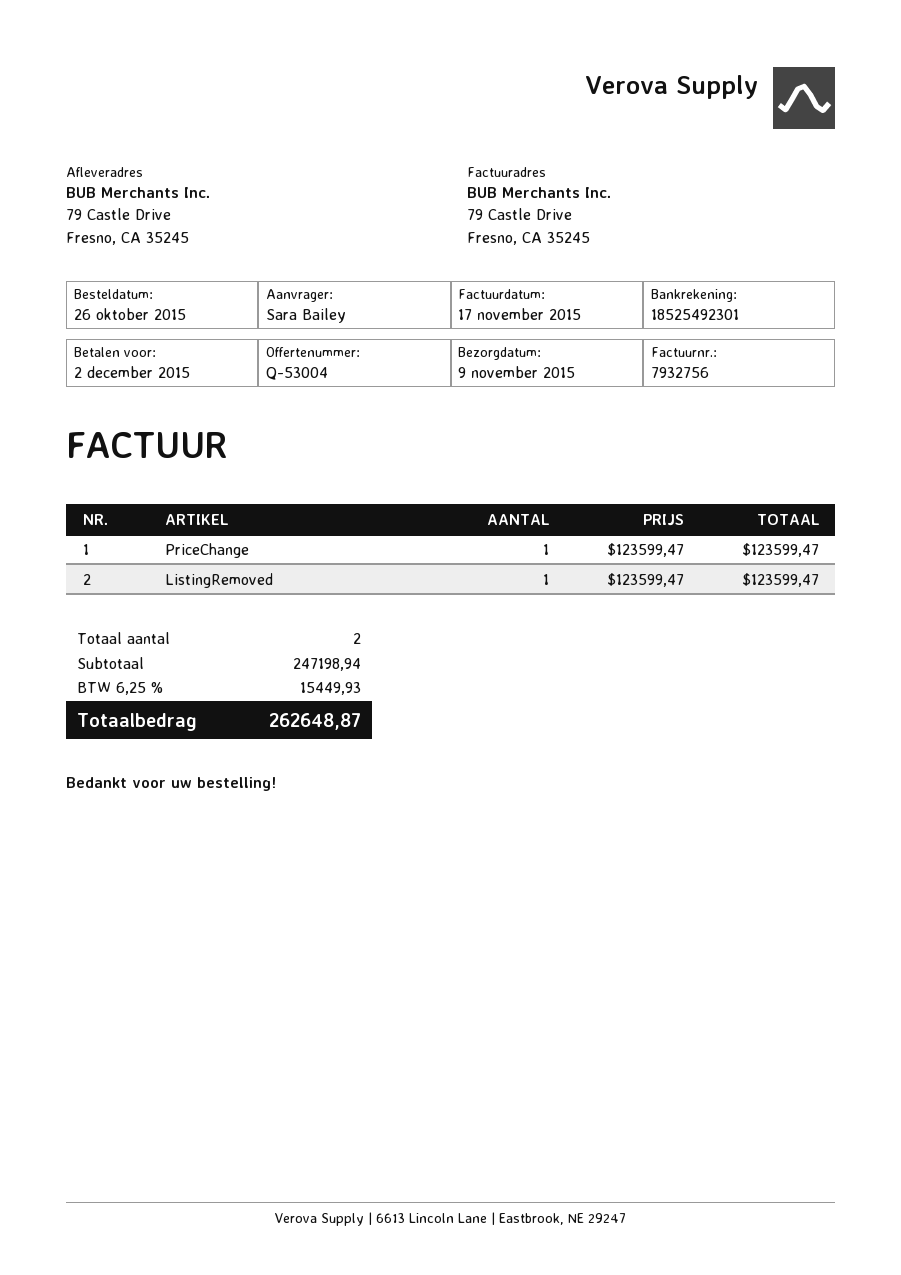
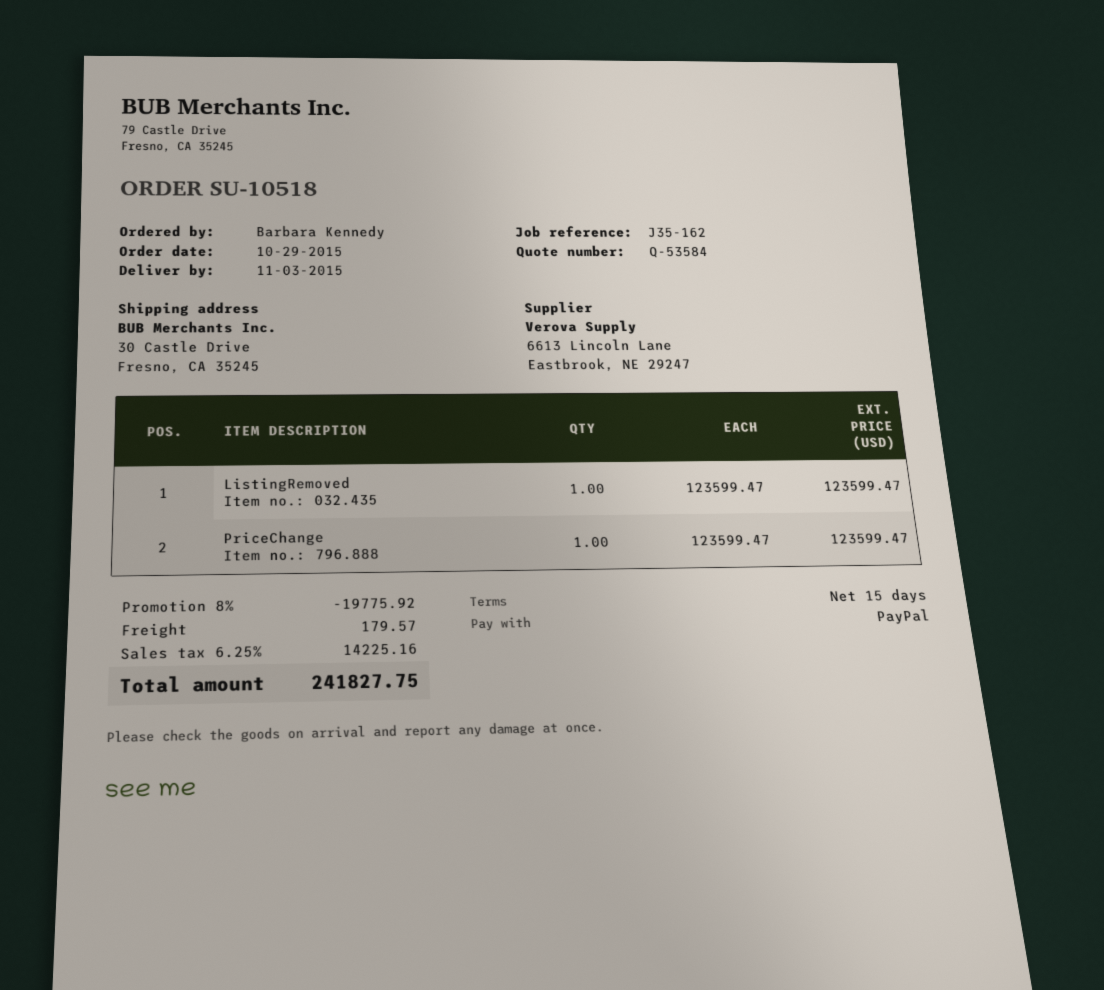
quote number: Q-53004 -> Q-53584
order date: 2015-10-26 -> 2015-10-29
delivery date: 2015-11-09 -> 2015-11-03
ordered by: Sara Bailey -> Barbara Kennedy
ship to: 79 Castle Drive, Fresno, CA 35245 -> 30 Castle Drive, Fresno, CA 35245
discount: none -> 8% = 19775.92
shipping: none -> 179.57
tax: 6.25% = 15449.93 -> 6.25% = 14225.16
total: 262648.87 -> 241827.75

